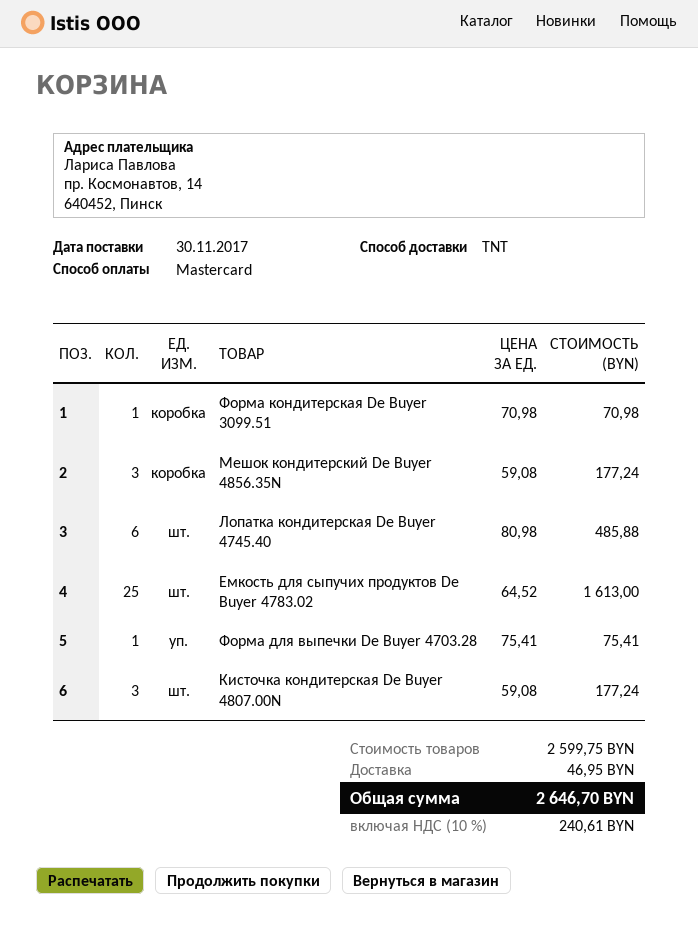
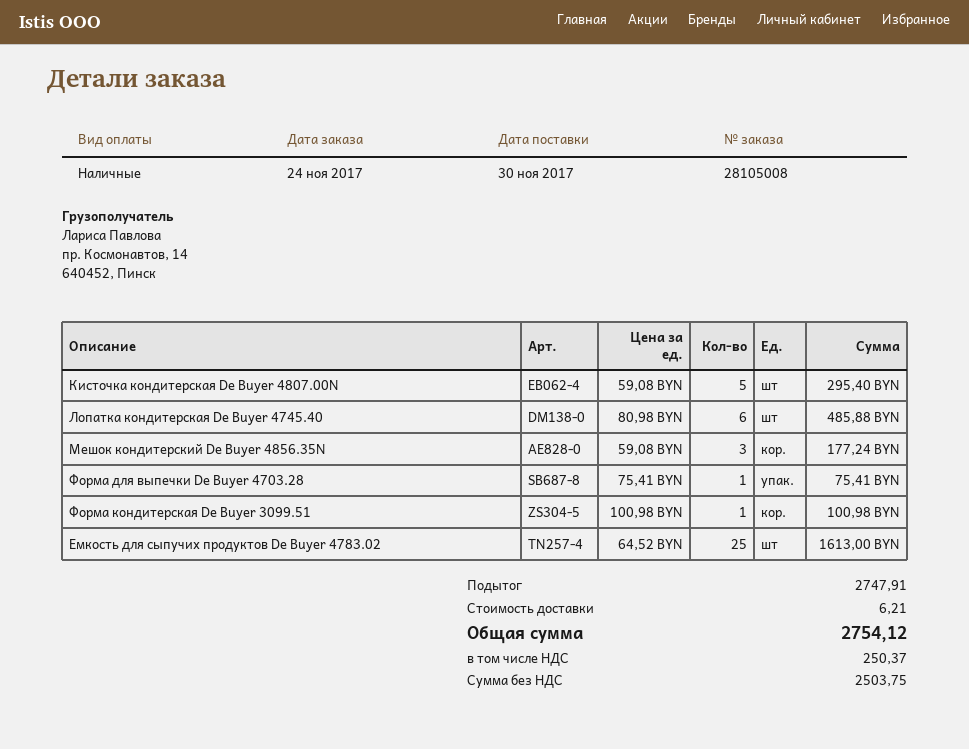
payment method: Mastercard -> cash
Форма кондитерская De Buyer 3099.51: 1 x 70.98 = 70.98 -> 1 x 100.98 = 100.98
Кисточка кондитерская De Buyer 4807.00N: 3 x 59.08 = 177.24 -> 5 x 59.08 = 295.40
subtotal: 2599.75 -> 2747.91
shipping: 46.95 -> 6.21
tax: 240.61 -> 250.37
total: 2646.70 -> 2754.12

